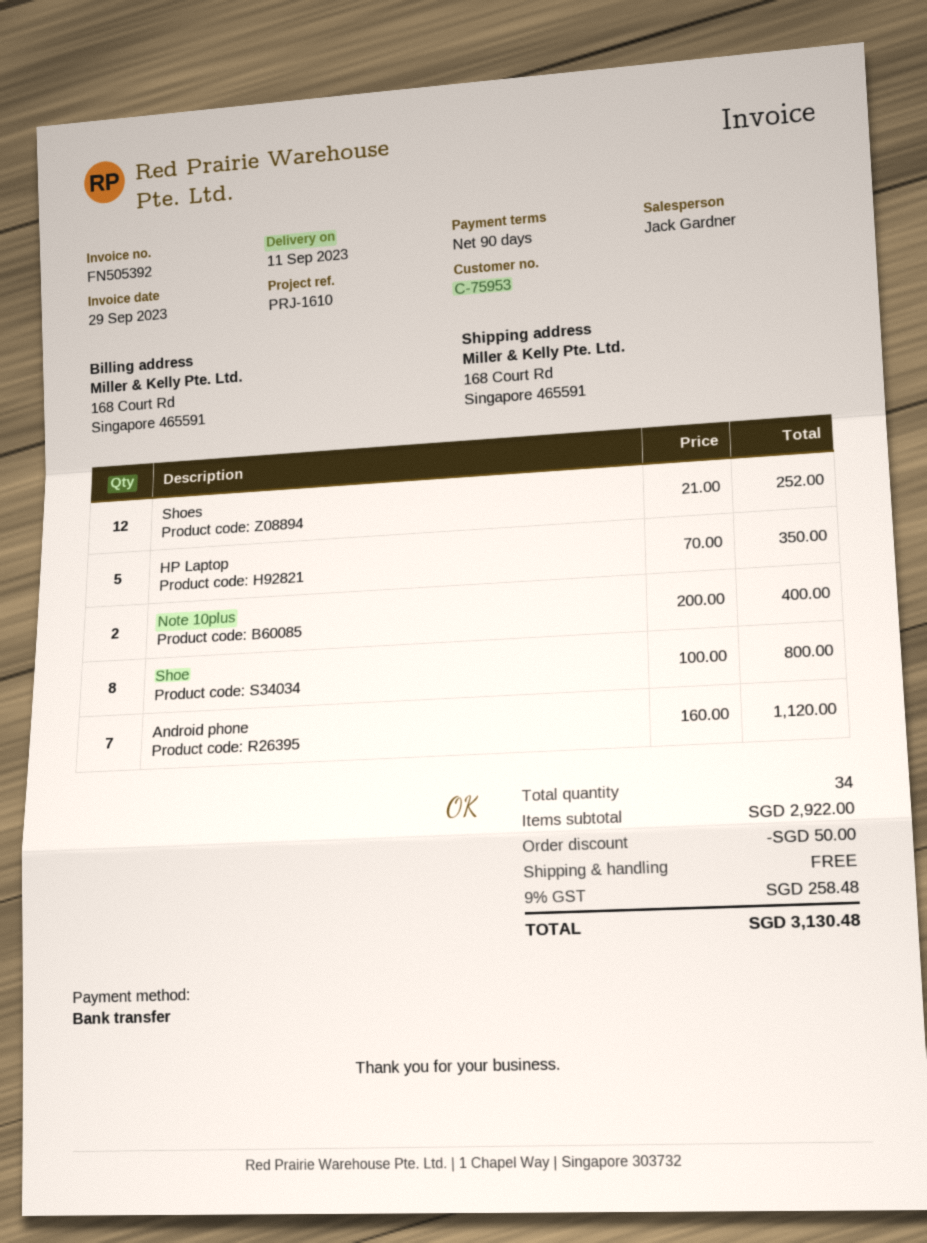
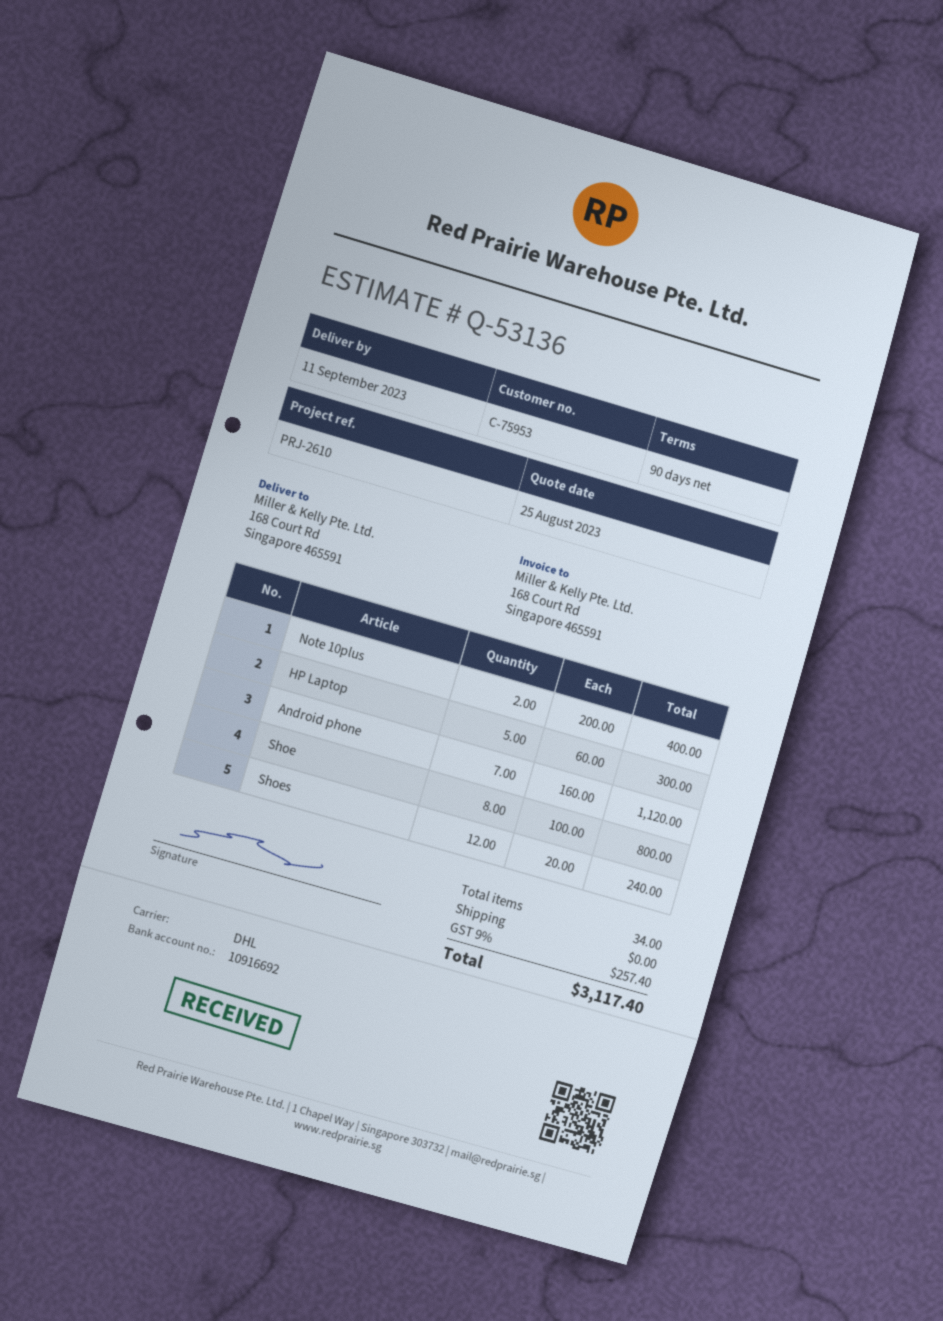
reference: PRJ-1610 -> PRJ-2610
Shoes: 12 x 21.00 = 252.00 -> 12 x 20.00 = 240.00
HP Laptop: 5 x 70.00 = 350.00 -> 5 x 60.00 = 300.00
discount: 50.00 -> none
tax: 9% = 258.48 -> 9% = 257.40
total: 3130.48 -> 3117.40

